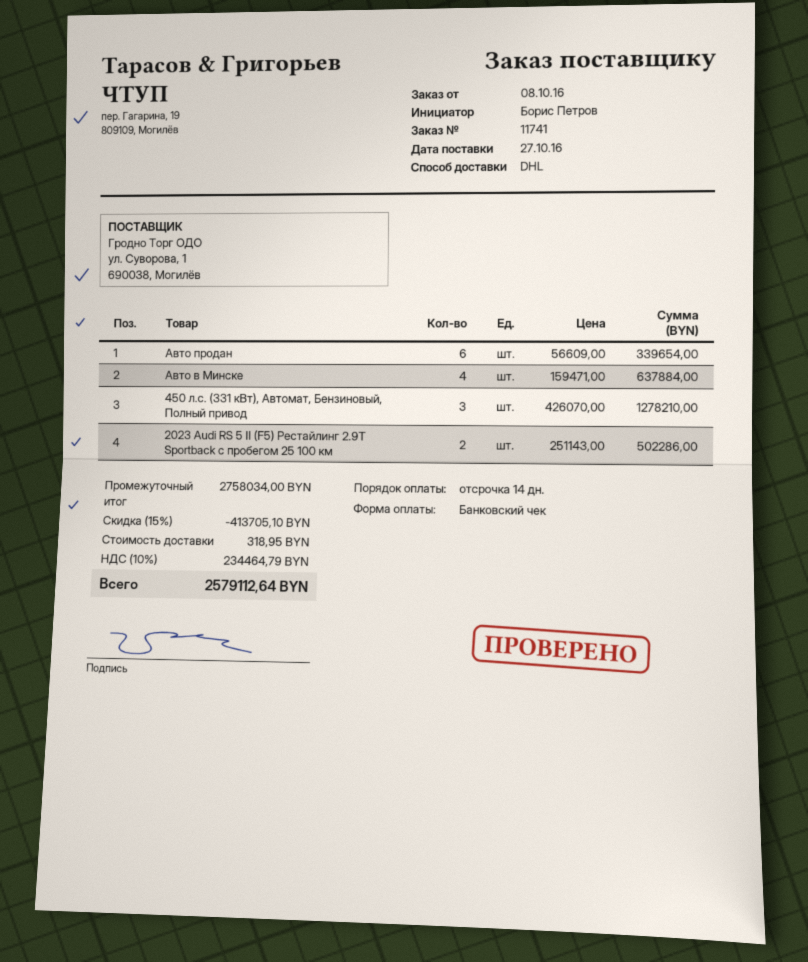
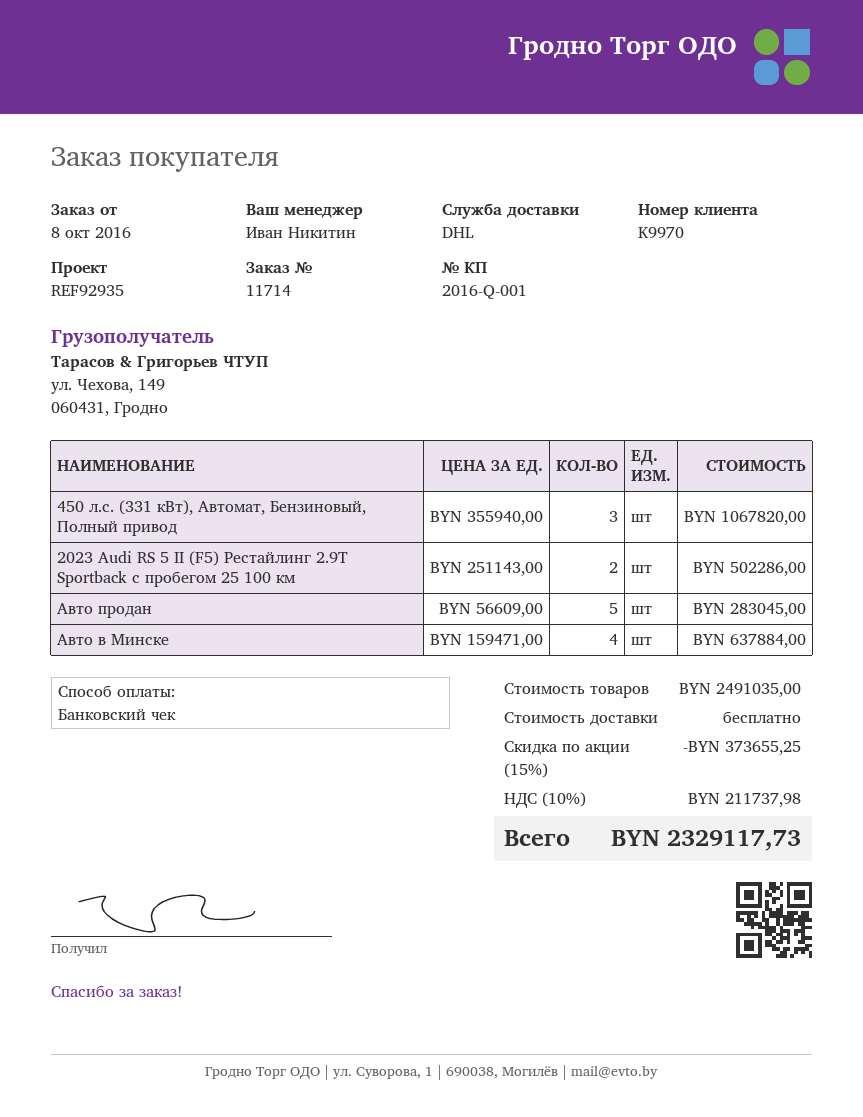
order number: 11741 -> 11714
Авто продан: 6 x 56609.00 = 339654.00 -> 5 x 56609.00 = 283045.00
450 л.с. (331 кВт), Автомат, Бензиновый, Полный привод: 3 x 426070.00 = 1278210.00 -> 3 x 355940.00 = 1067820.00
subtotal: 2758034.00 -> 2491035.00
discount: 15% = 413705.10 -> 15% = 373655.25
shipping: 318.95 -> 0.00
tax: 10% = 234464.79 -> 10% = 211737.98
total: 2579112.64 -> 2329117.73

